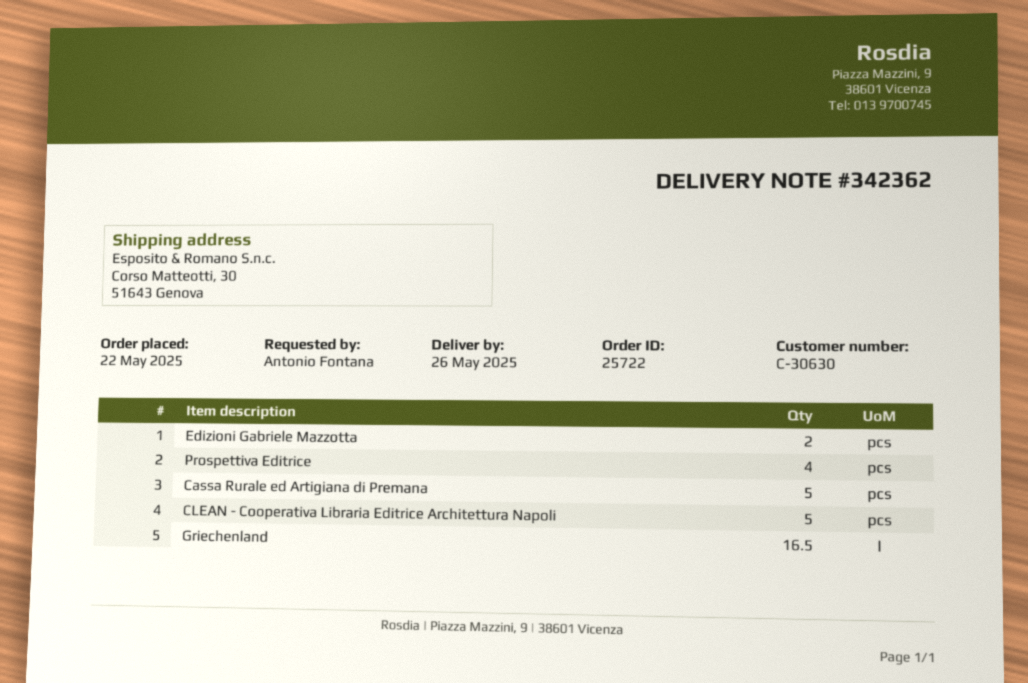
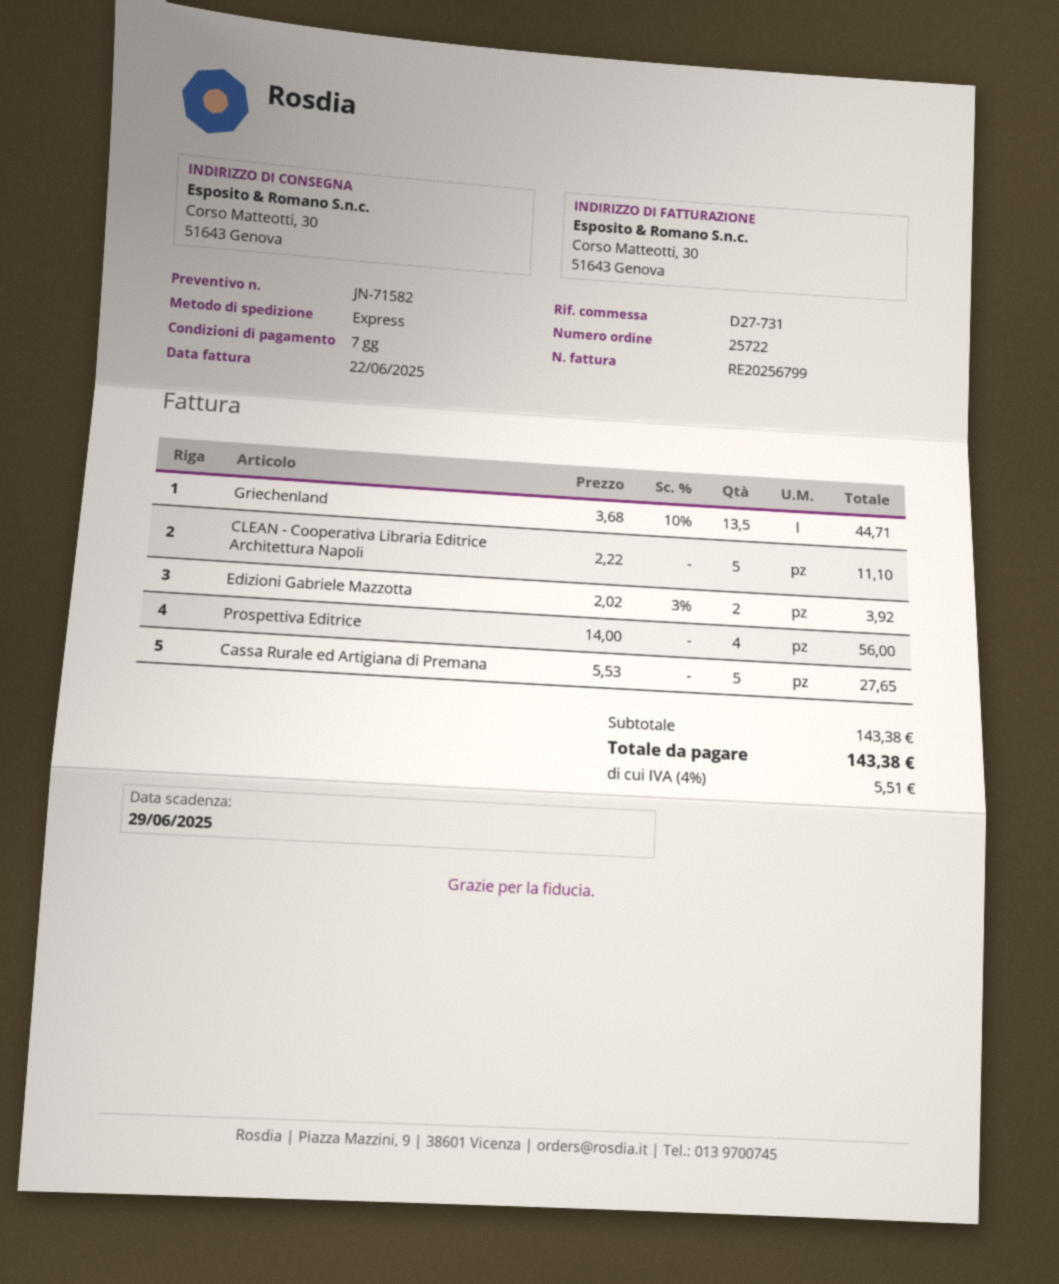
Griechenland: 16.5 -> 13.5

